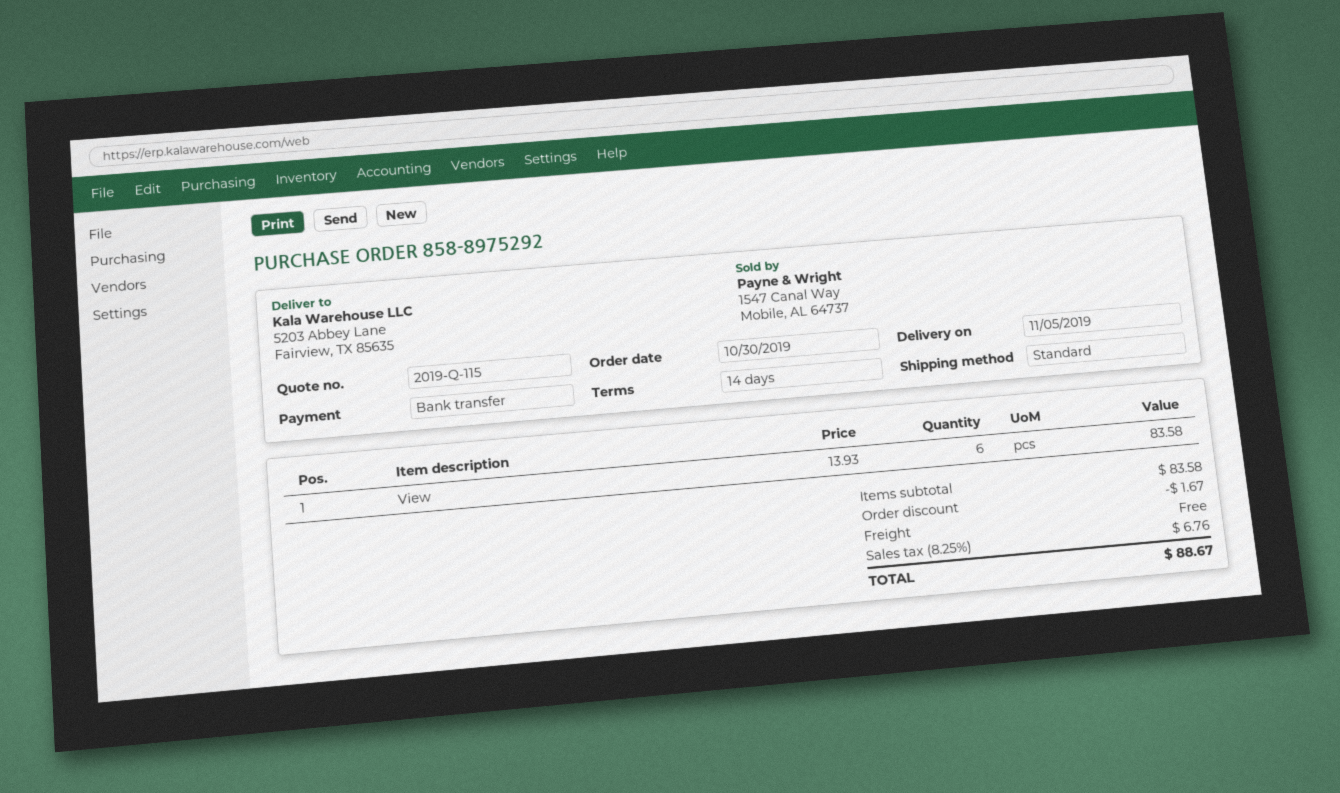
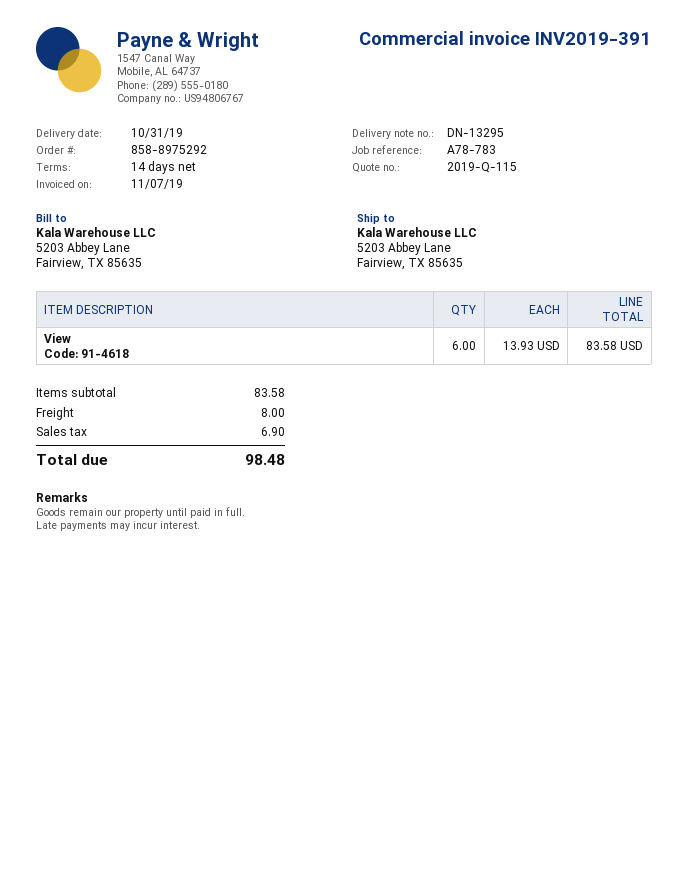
delivery date: 2019-11-05 -> 2019-10-31
discount: 1.67 -> none
shipping: 0.00 -> 8.00
tax: 6.76 -> 6.90
total: 88.67 -> 98.48

